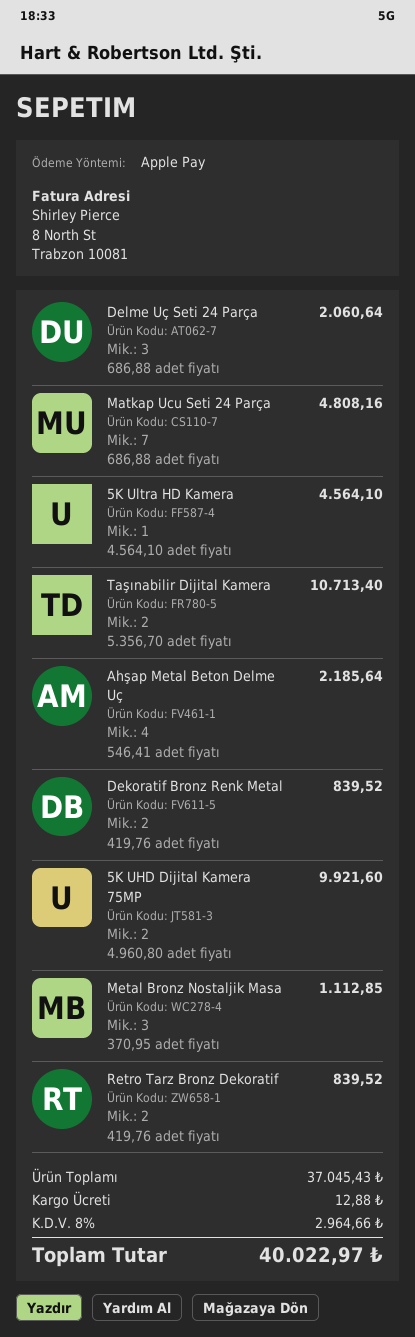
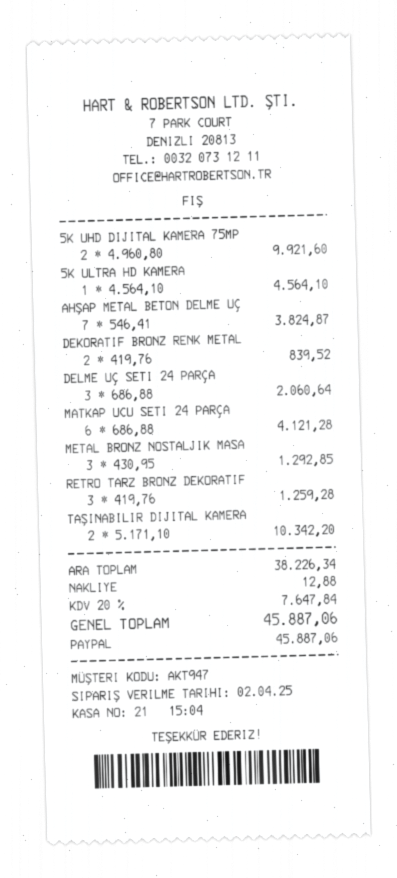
payment method: Apple Pay -> PayPal
Matkap Ucu Seti 24 Parça: 7 x 686.88 = 4808.16 -> 6 x 686.88 = 4121.28
Taşınabilir Dijital Kamera: 2 x 5356.70 = 10713.40 -> 2 x 5171.10 = 10342.20
Ahşap Metal Beton Delme Uç: 4 x 546.41 = 2185.64 -> 7 x 546.41 = 3824.87
Metal Bronz Nostaljik Masa: 3 x 370.95 = 1112.85 -> 3 x 430.95 = 1292.85
Retro Tarz Bronz Dekoratif: 2 x 419.76 = 839.52 -> 3 x 419.76 = 1259.28
subtotal: 37045.43 -> 38226.34
tax: 8% = 2964.66 -> 20% = 7647.84
total: 40022.97 -> 45887.06

